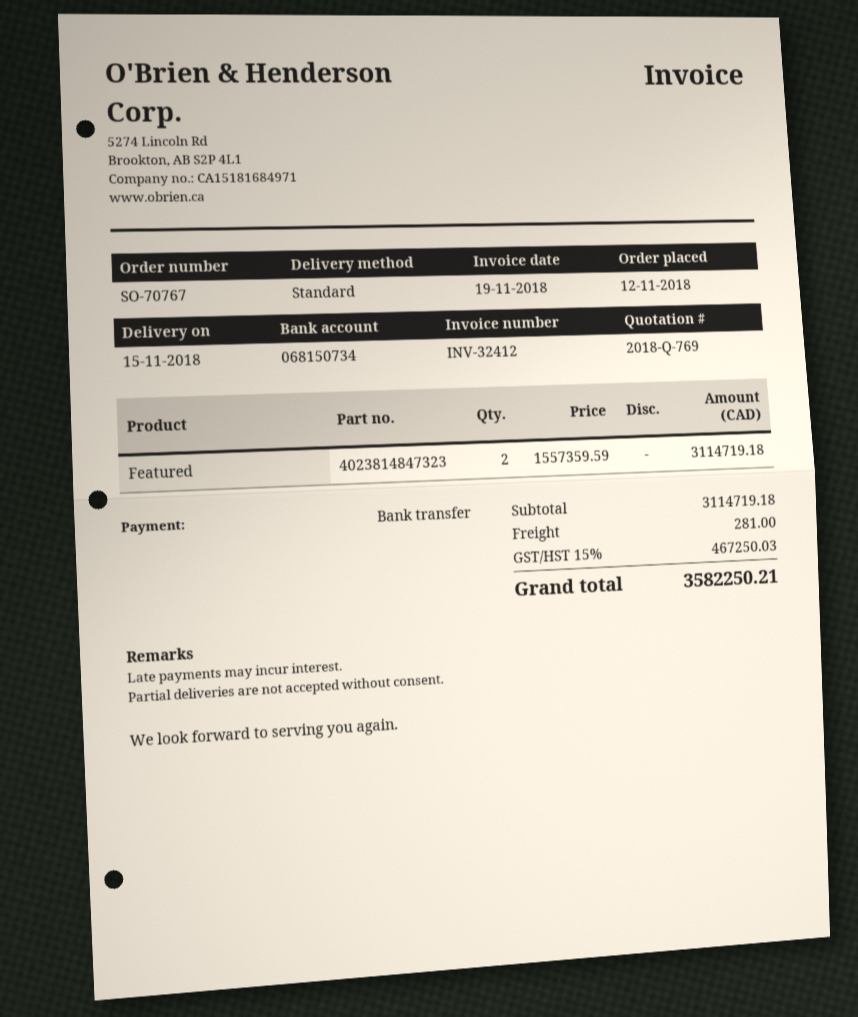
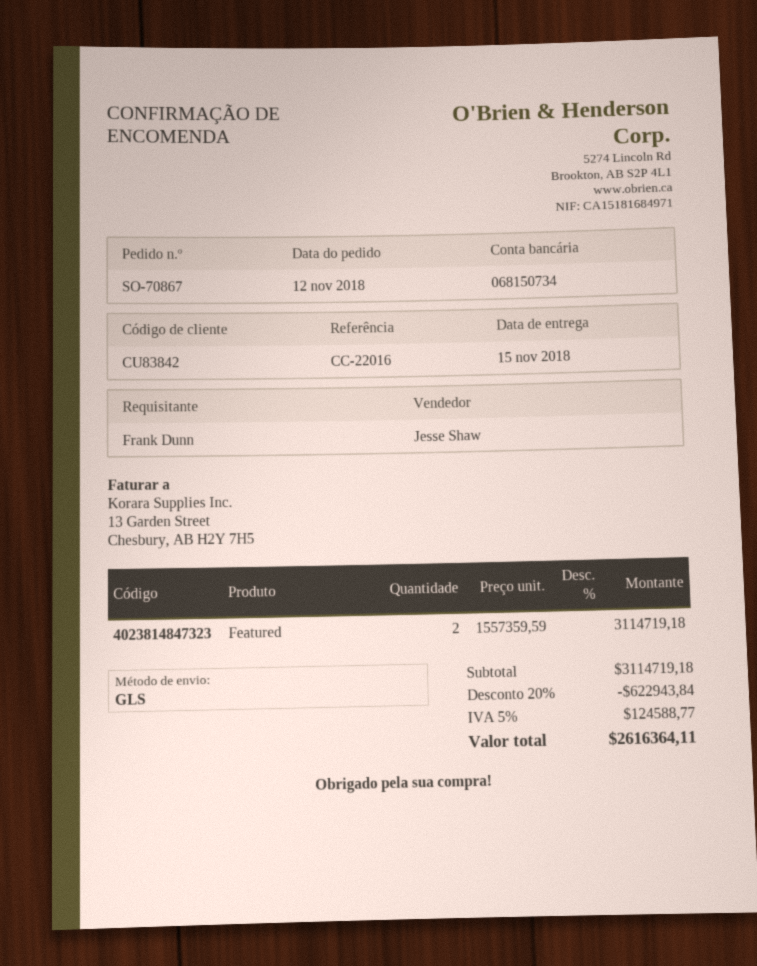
order number: SO-70767 -> SO-70867
shipping method: standard -> GLS
discount: none -> 20% = 622943.84
shipping: 281.00 -> none
tax: 15% = 467250.03 -> 5% = 124588.77
total: 3582250.21 -> 2616364.11

